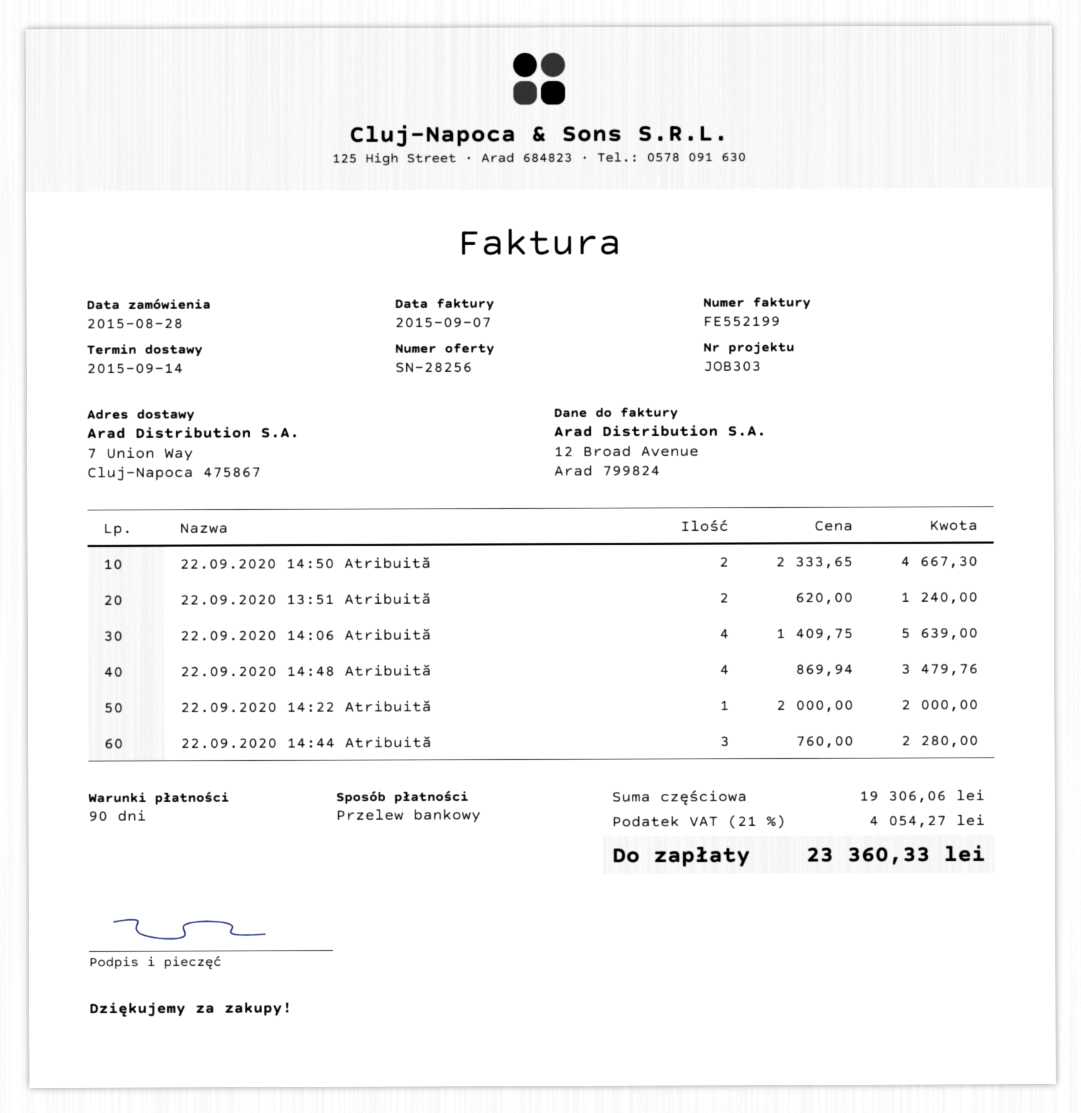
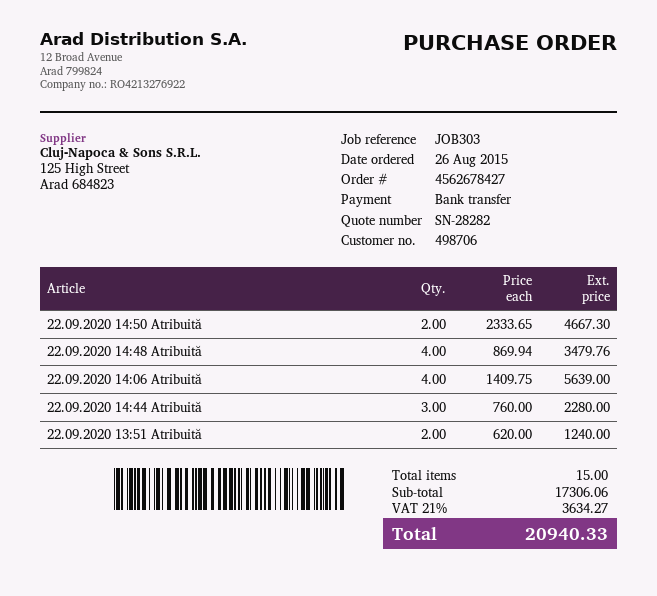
quote number: SN-28256 -> SN-28282
order date: 2015-08-28 -> 2015-08-26
22.09.2020 14:22 Atribuită: 1 x 2000.00 = 2000.00 -> none
subtotal: 19306.06 -> 17306.06
tax: 21% = 4054.27 -> 21% = 3634.27
total: 23360.33 -> 20940.33

